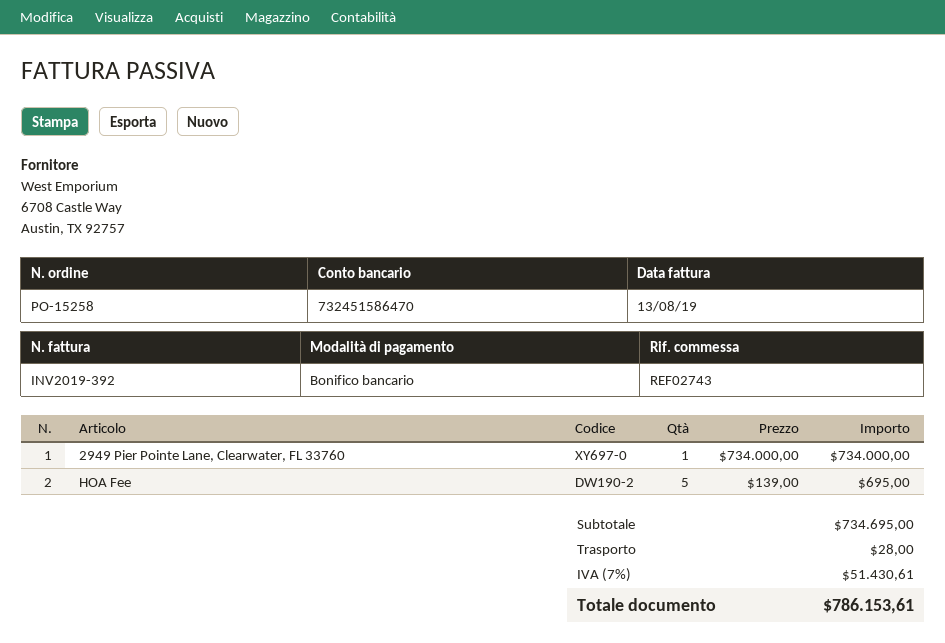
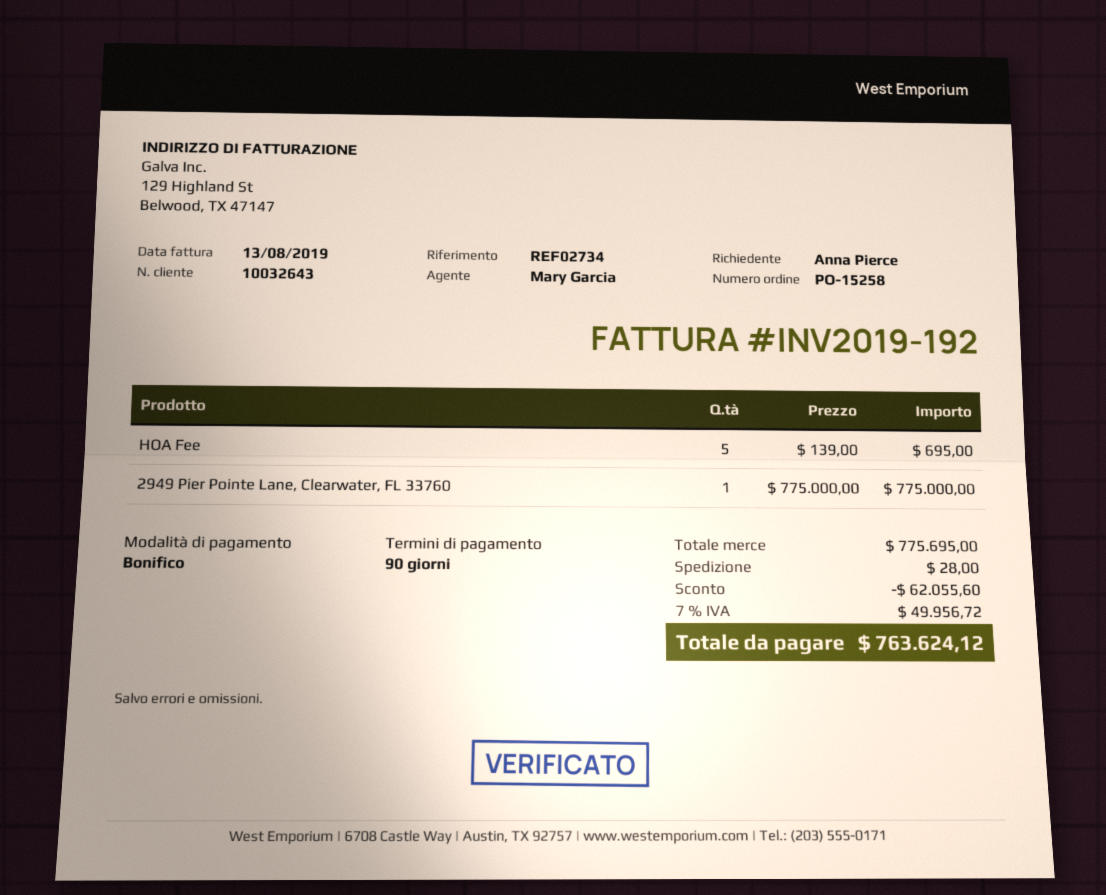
invoice number: INV2019-392 -> INV2019-192
reference: REF02743 -> REF02734
2949 Pier Pointe Lane, Clearwater, FL 33760: 1 x 734000.00 = 734000.00 -> 1 x 775000.00 = 775000.00
subtotal: 734695.00 -> 775695.00
discount: none -> 62055.60
tax: 7% = 51430.61 -> 7% = 49956.72
total: 786153.61 -> 763624.12

